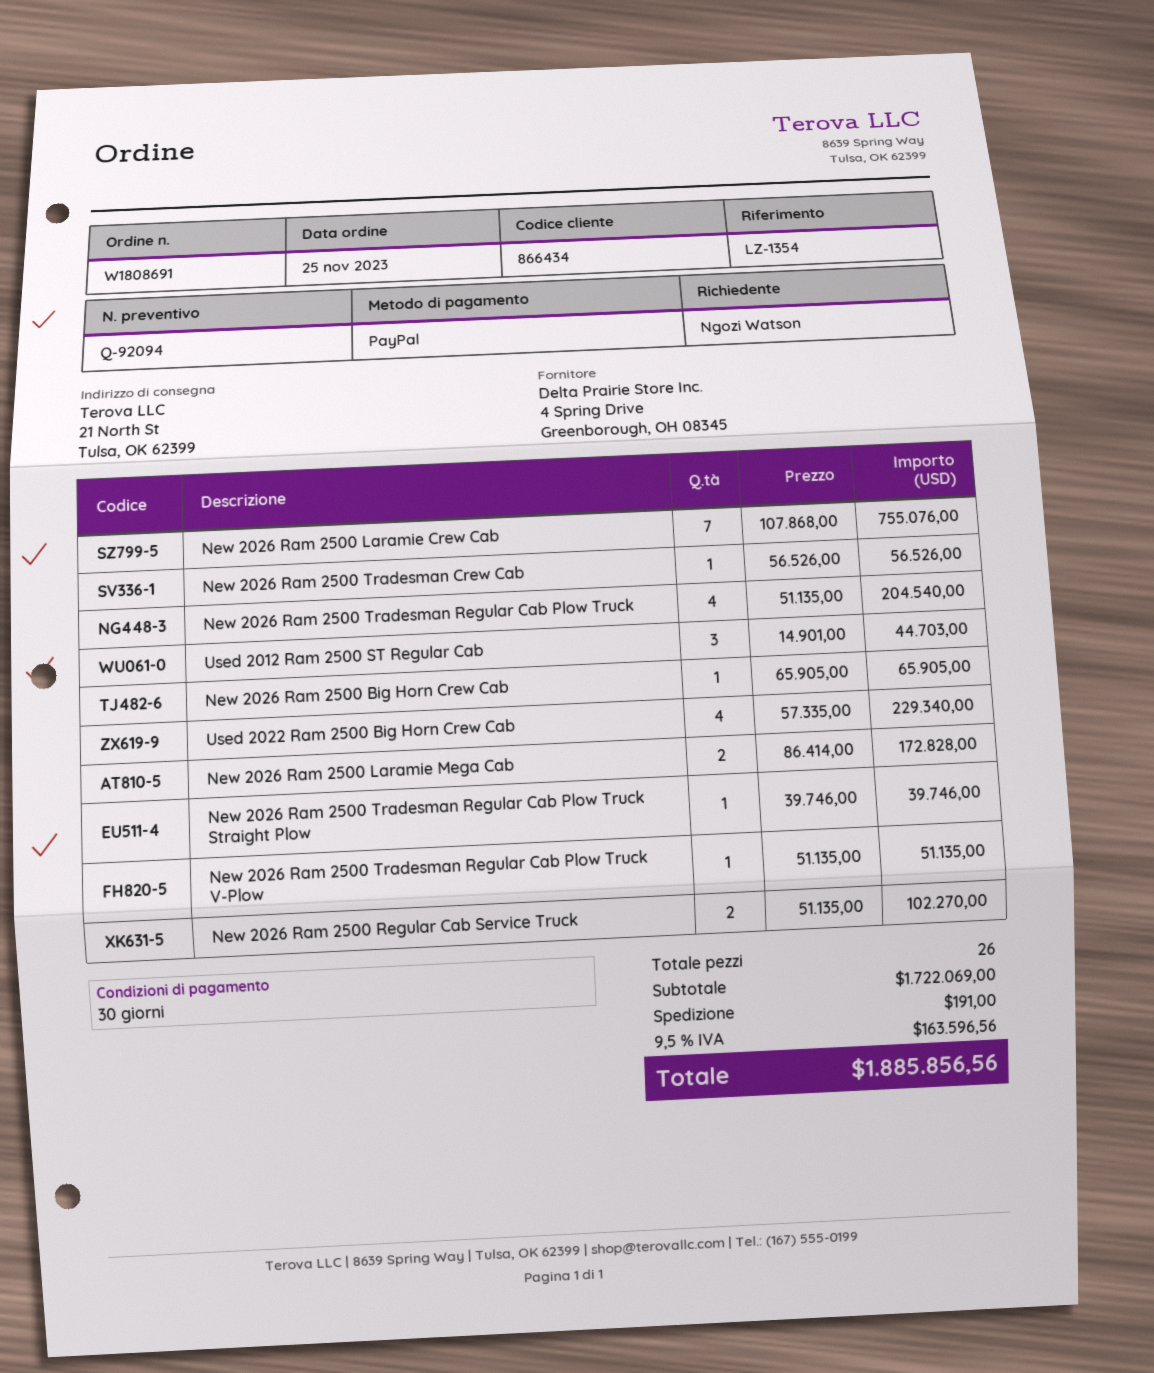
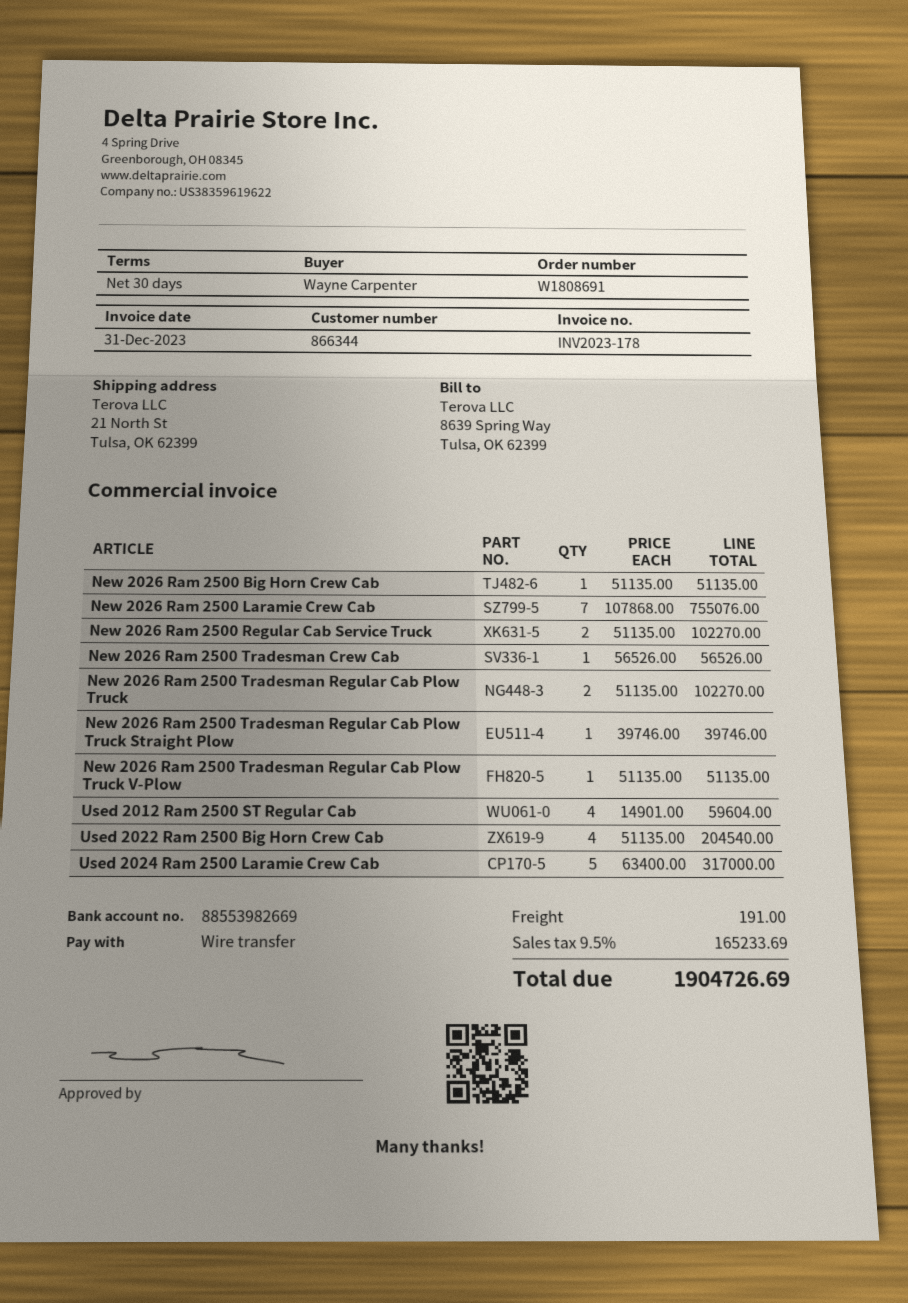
customer number: 866434 -> 866344
ordered by: Ngozi Watson -> Wayne Carpenter
payment method: PayPal -> bank transfer
New 2026 Ram 2500 Tradesman Regular Cab Plow Truck: 4 x 51135.00 = 204540.00 -> 2 x 51135.00 = 102270.00
Used 2012 Ram 2500 ST Regular Cab: 3 x 14901.00 = 44703.00 -> 4 x 14901.00 = 59604.00
New 2026 Ram 2500 Big Horn Crew Cab: 1 x 65905.00 = 65905.00 -> 1 x 51135.00 = 51135.00
Used 2022 Ram 2500 Big Horn Crew Cab: 4 x 57335.00 = 229340.00 -> 4 x 51135.00 = 204540.00
New 2026 Ram 2500 Laramie Mega Cab: 2 x 86414.00 = 172828.00 -> none
Used 2024 Ram 2500 Laramie Crew Cab: none -> 5 x 63400.00 = 317000.00
tax: 9.5% = 163596.56 -> 9.5% = 165233.69
total: 1885856.56 -> 1904726.69

